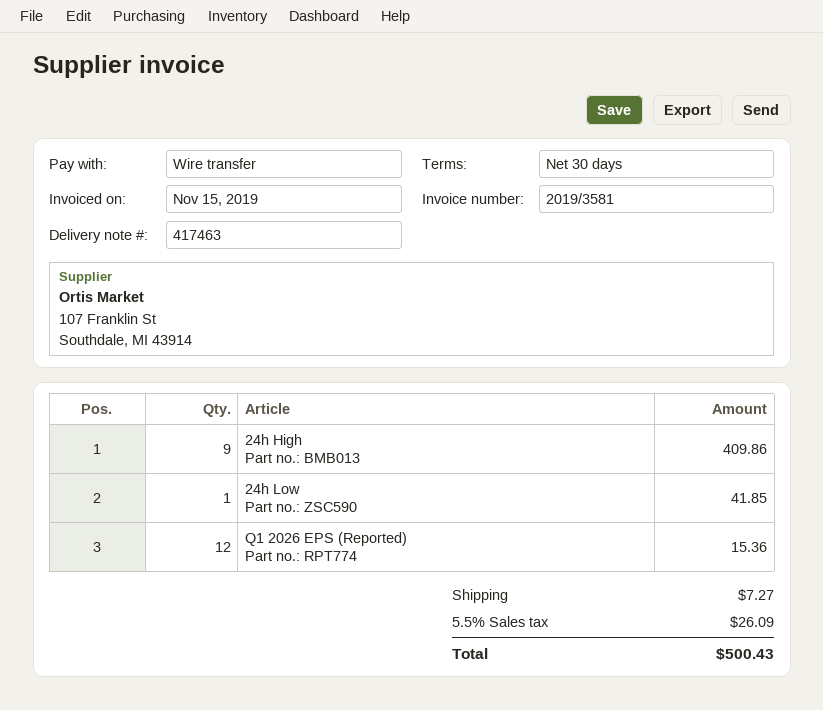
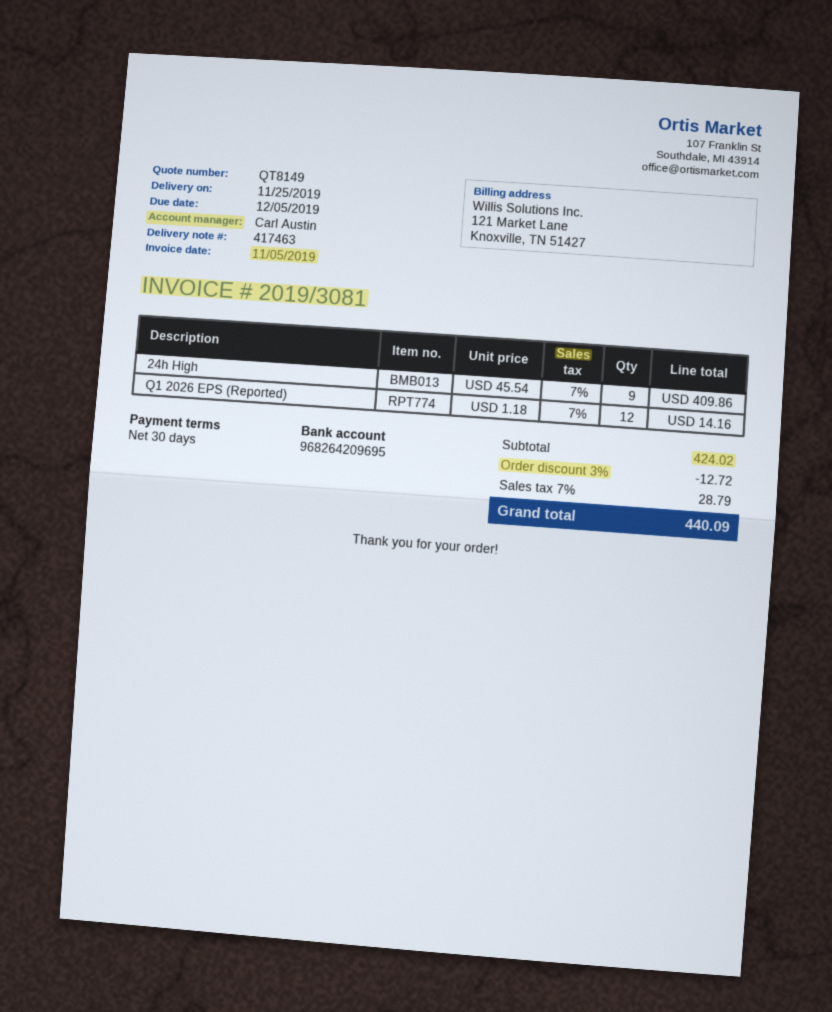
invoice number: 2019/3581 -> 2019/3081
invoice date: 2019-11-15 -> 2019-11-05
24h Low: 1 for 41.85 -> none
Q1 2026 EPS (Reported): 12 for 15.36 -> 12 for 14.16
discount: none -> 3% = 12.72
shipping: 7.27 -> none
tax: 5.5% = 26.09 -> 7% = 28.79
total: 500.43 -> 440.09

